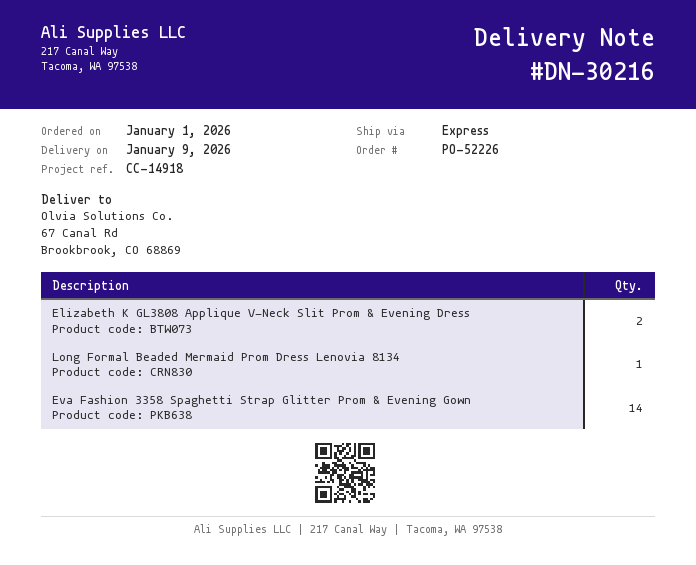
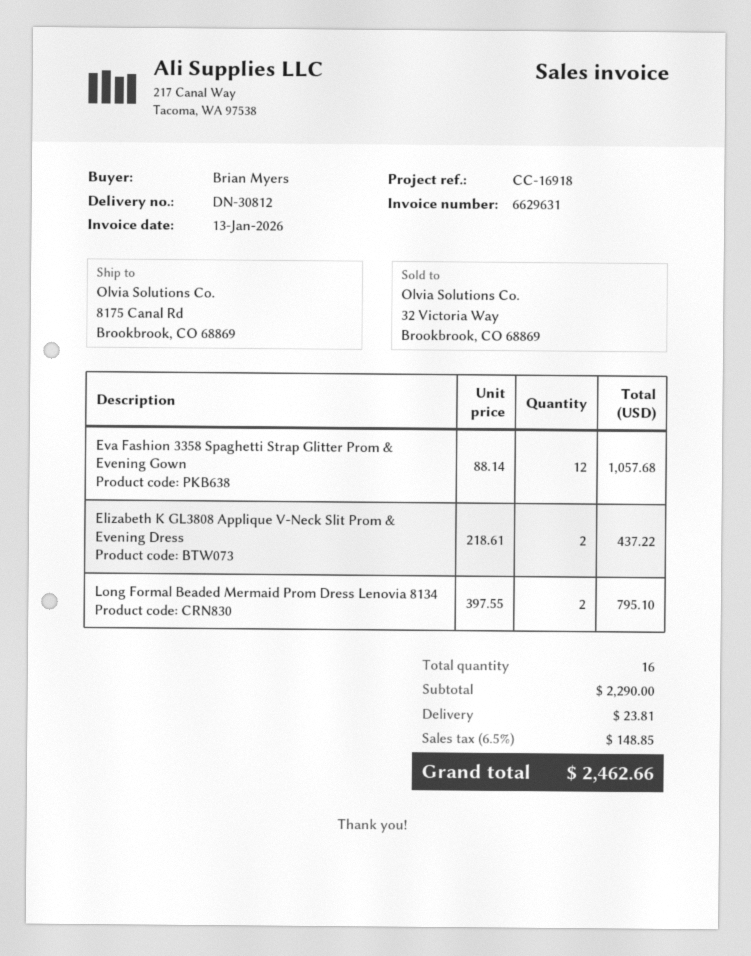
delivery note number: DN-30216 -> DN-30812
reference: CC-14918 -> CC-16918
ship to: 67 Canal Rd, Brookbrook, CO 68869 -> 8175 Canal Rd, Brookbrook, CO 68869
Long Formal Beaded Mermaid Prom Dress Lenovia 8134: 1 -> 2
Eva Fashion 3358 Spaghetti Strap Glitter Prom & Evening Gown: 14 -> 12

